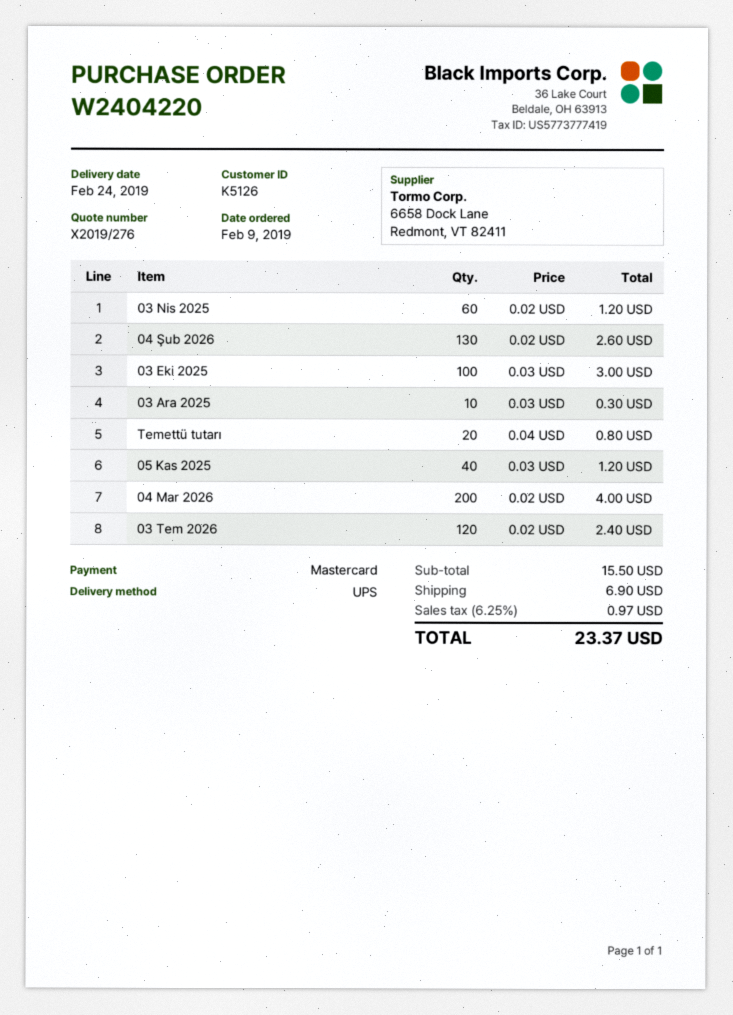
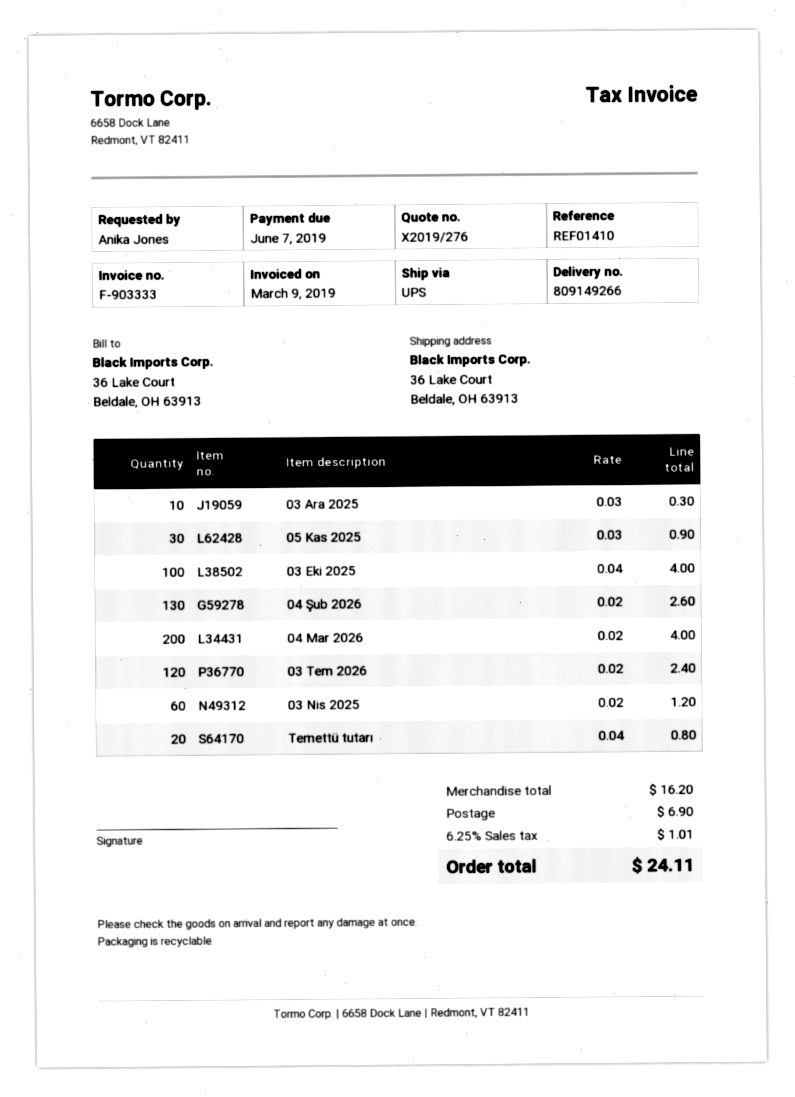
03 Eki 2025: 100 x 0.03 = 3.00 -> 100 x 0.04 = 4.00
05 Kas 2025: 40 x 0.03 = 1.20 -> 30 x 0.03 = 0.90
subtotal: 15.50 -> 16.20
tax: 6.25% = 0.97 -> 6.25% = 1.01
total: 23.37 -> 24.11

